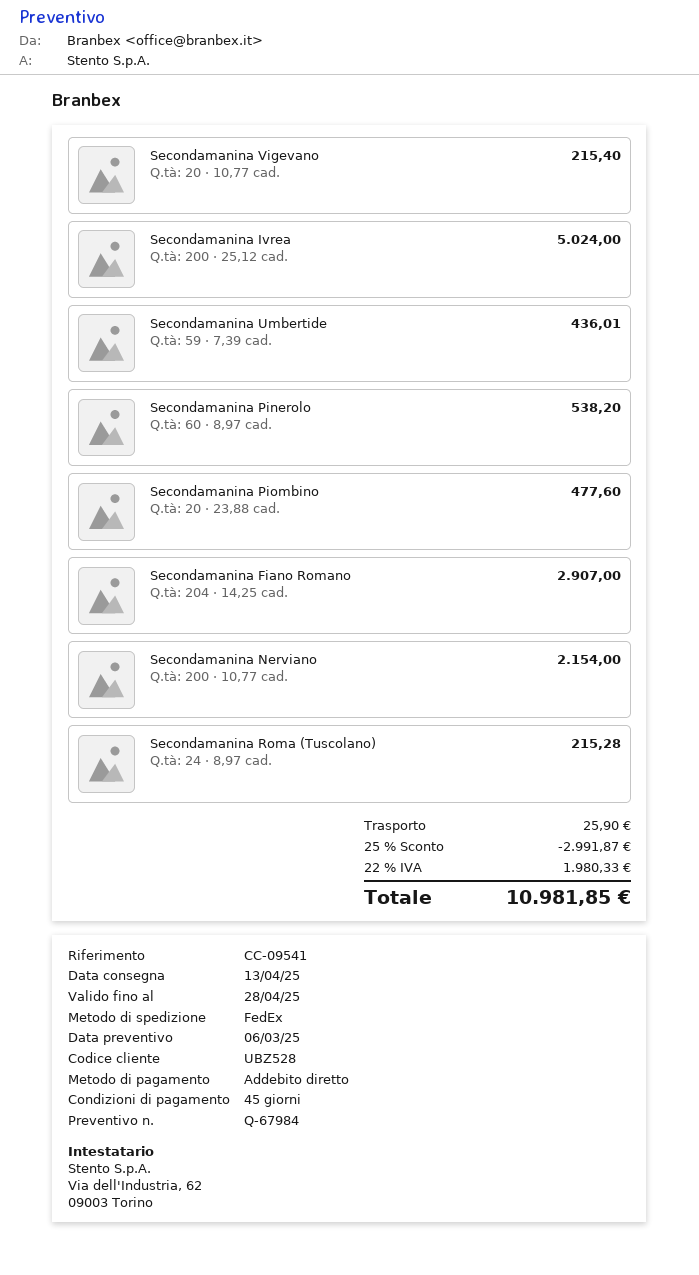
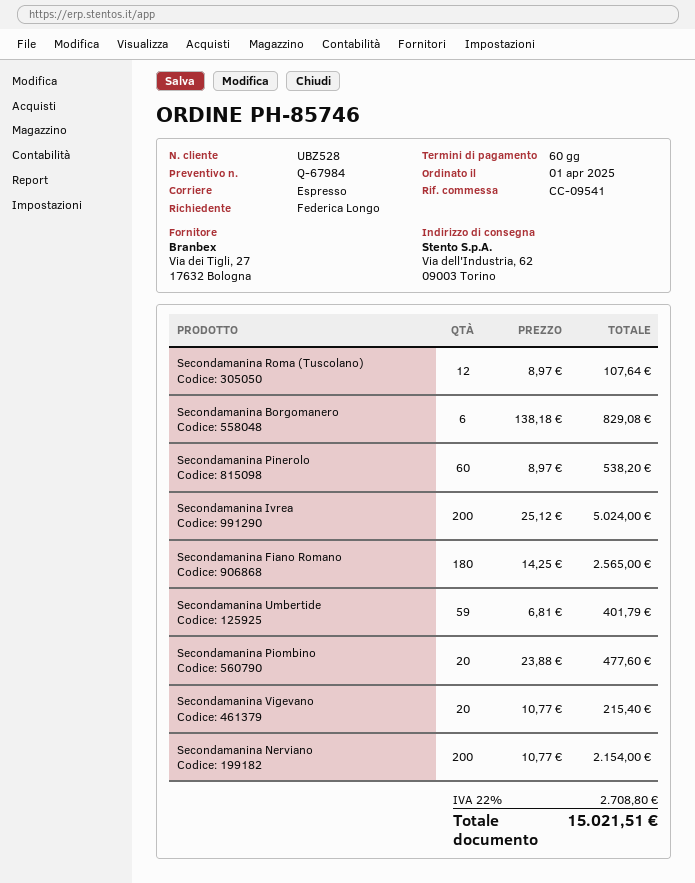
payment terms: 45 days -> 60 days
shipping method: FedEx -> express
Secondamanina Umbertide: 59 x 7.39 = 436.01 -> 59 x 6.81 = 401.79
Secondamanina Fiano Romano: 204 x 14.25 = 2907.00 -> 180 x 14.25 = 2565.00
Secondamanina Roma (Tuscolano): 24 x 8.97 = 215.28 -> 12 x 8.97 = 107.64
Secondamanina Borgomanero: none -> 6 x 138.18 = 829.08
discount: 25% = 2991.87 -> none
shipping: 25.90 -> none
tax: 22% = 1980.33 -> 22% = 2708.80
total: 10981.85 -> 15021.51

